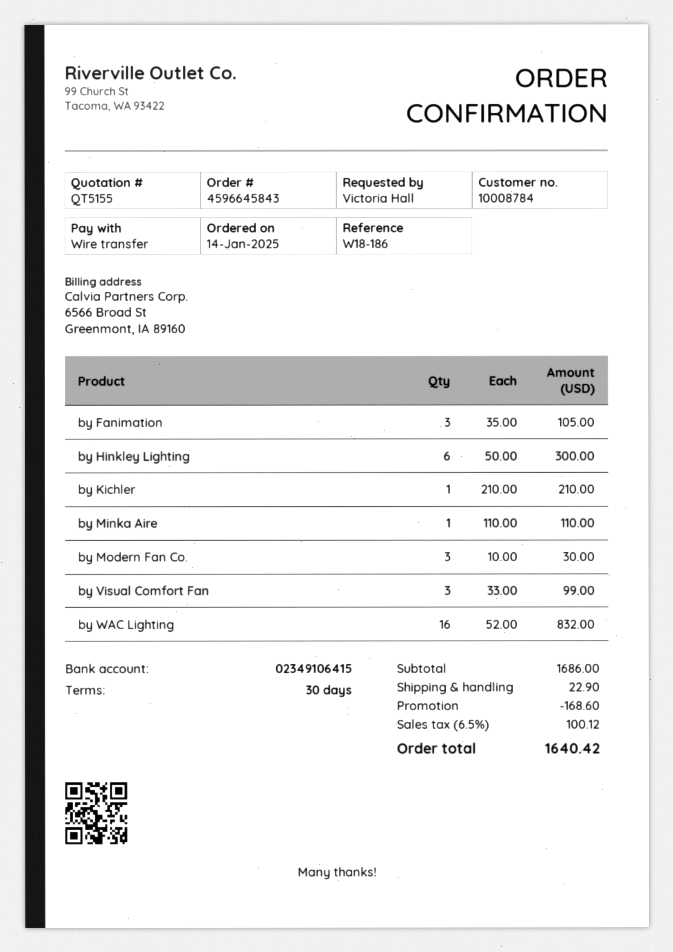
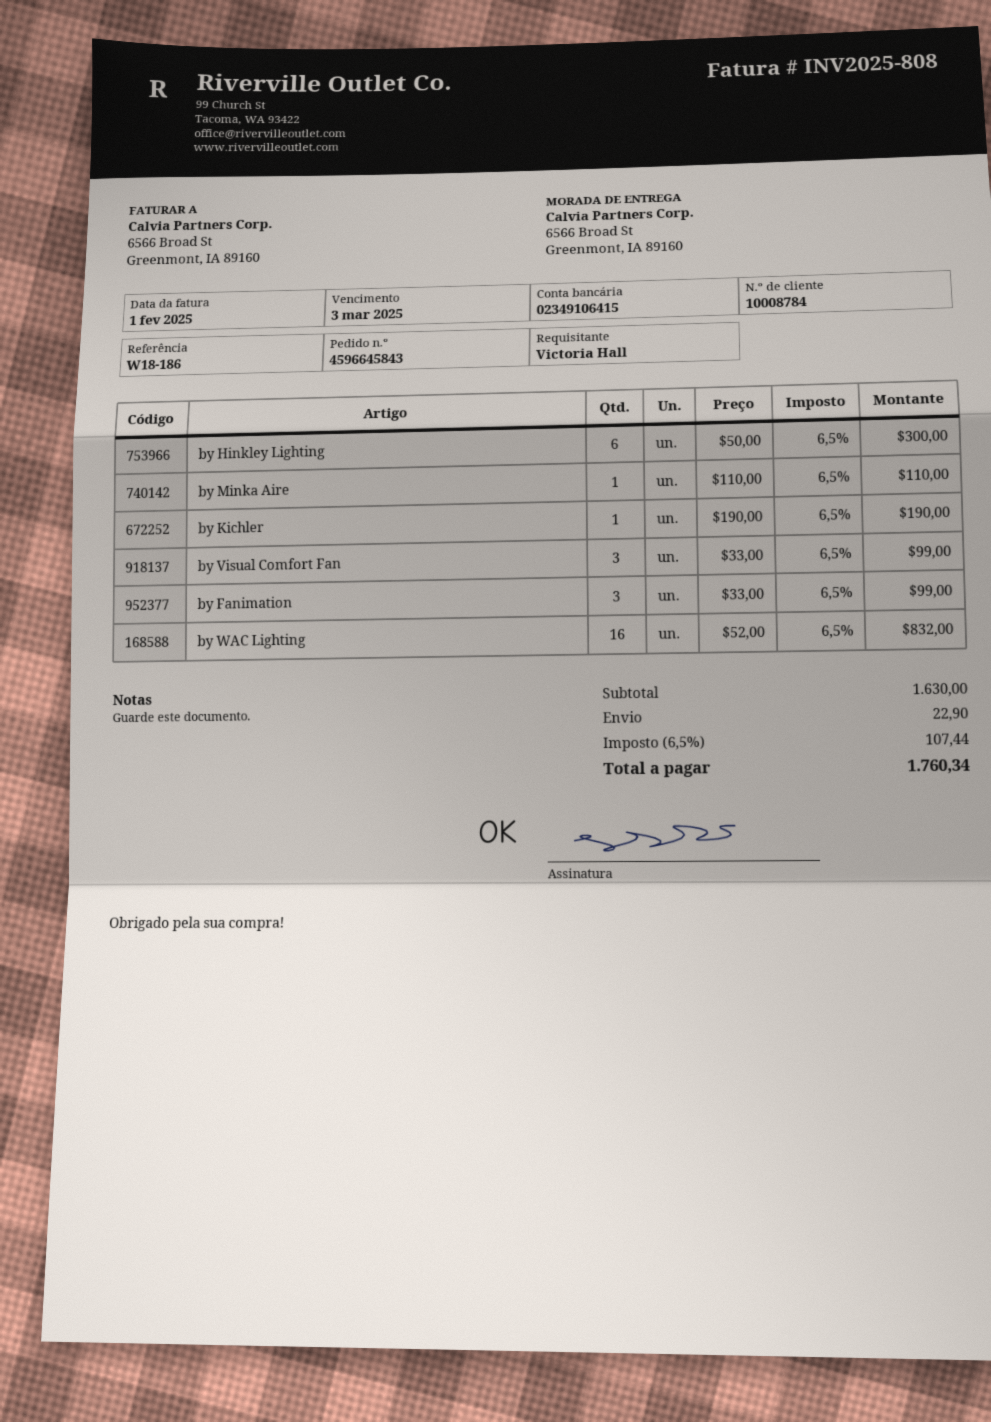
by Fanimation: 3 x 35.00 = 105.00 -> 3 x 33.00 = 99.00
by Kichler: 1 x 210.00 = 210.00 -> 1 x 190.00 = 190.00
by Modern Fan Co.: 3 x 10.00 = 30.00 -> none
subtotal: 1686.00 -> 1630.00
discount: 168.60 -> none
tax: 6.5% = 100.12 -> 6.5% = 107.44
total: 1640.42 -> 1760.34

